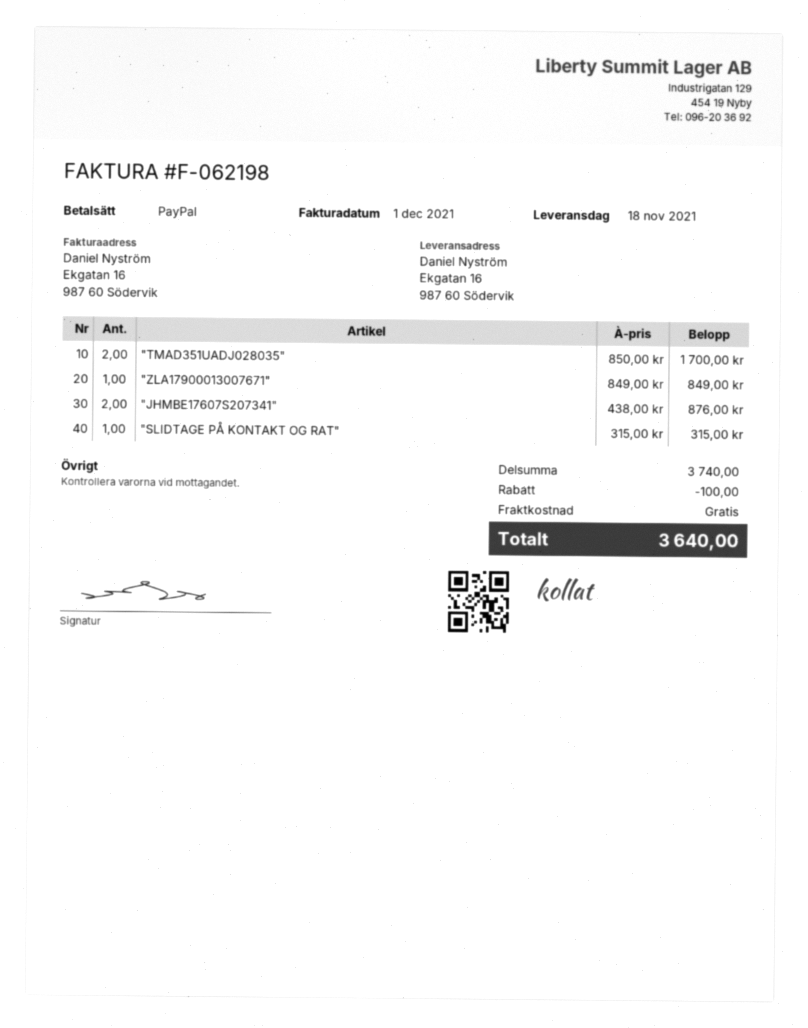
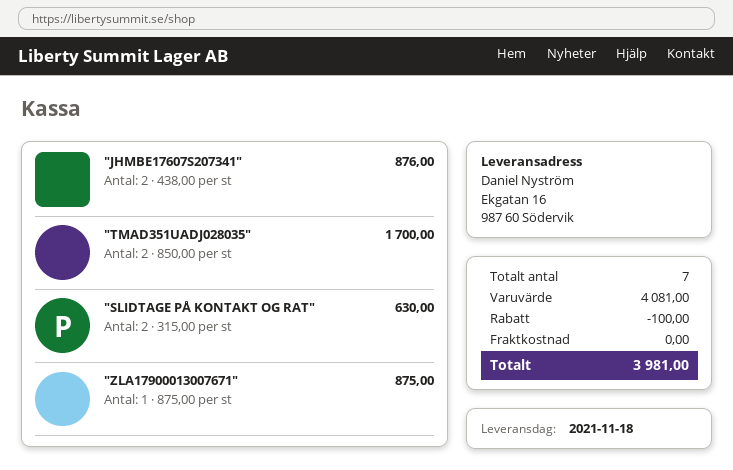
"ZLA17900013007671": 1 x 849.00 = 849.00 -> 1 x 875.00 = 875.00
"SLIDTAGE PÅ KONTAKT OG RAT": 1 x 315.00 = 315.00 -> 2 x 315.00 = 630.00
subtotal: 3740.00 -> 4081.00
total: 3640.00 -> 3981.00

